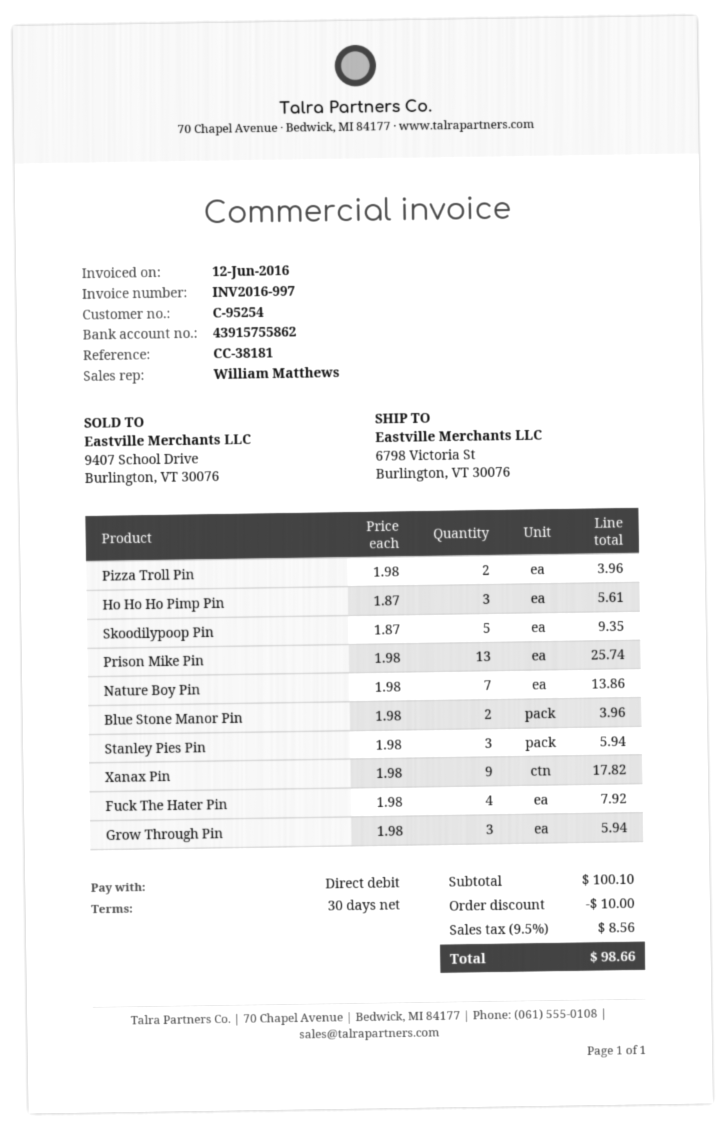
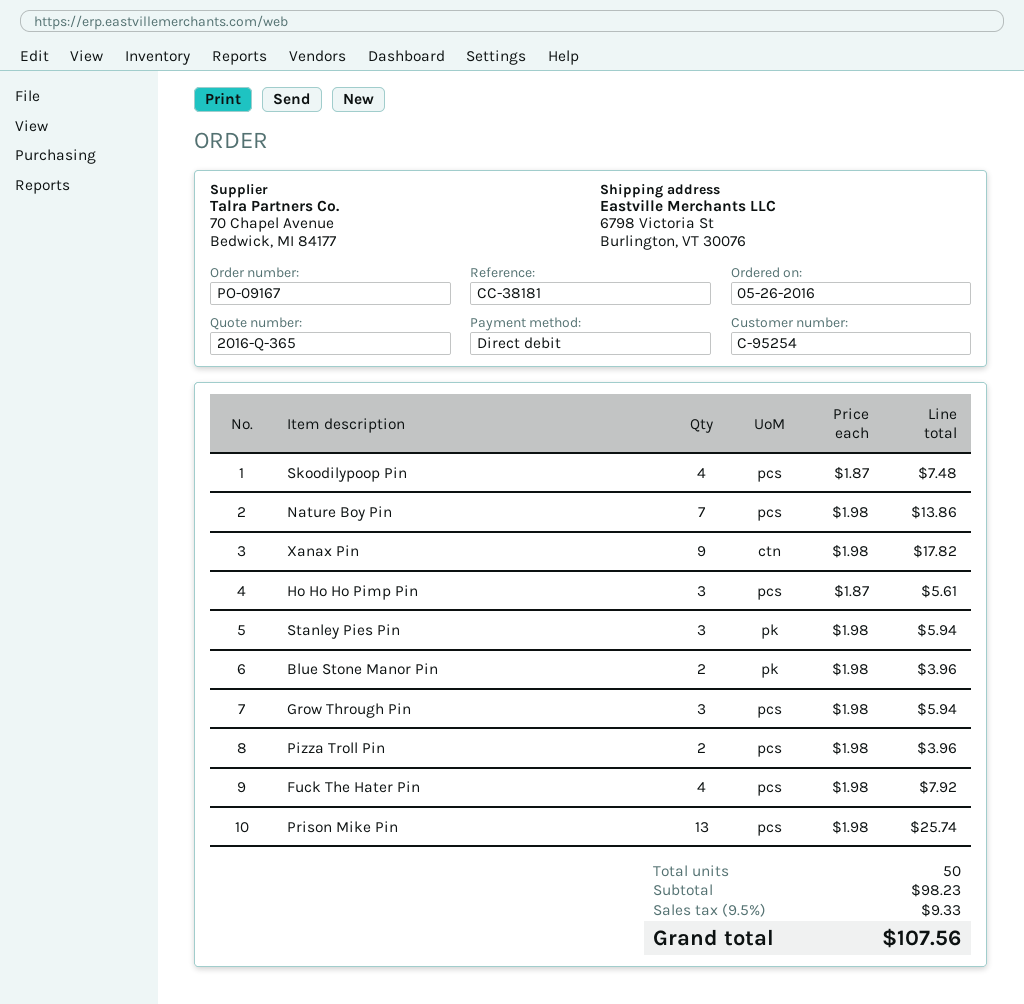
Skoodilypoop Pin: 5 x 1.87 = 9.35 -> 4 x 1.87 = 7.48
subtotal: 100.10 -> 98.23
discount: 10.00 -> none
tax: 9.5% = 8.56 -> 9.5% = 9.33
total: 98.66 -> 107.56

